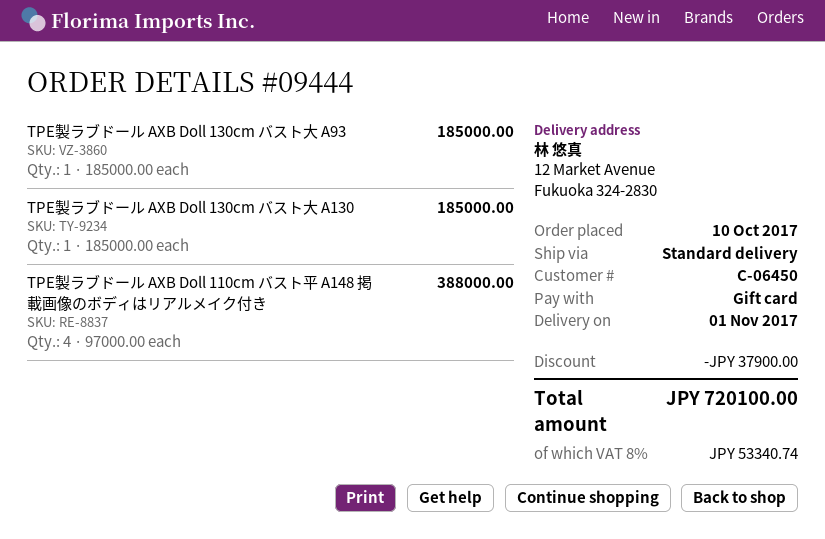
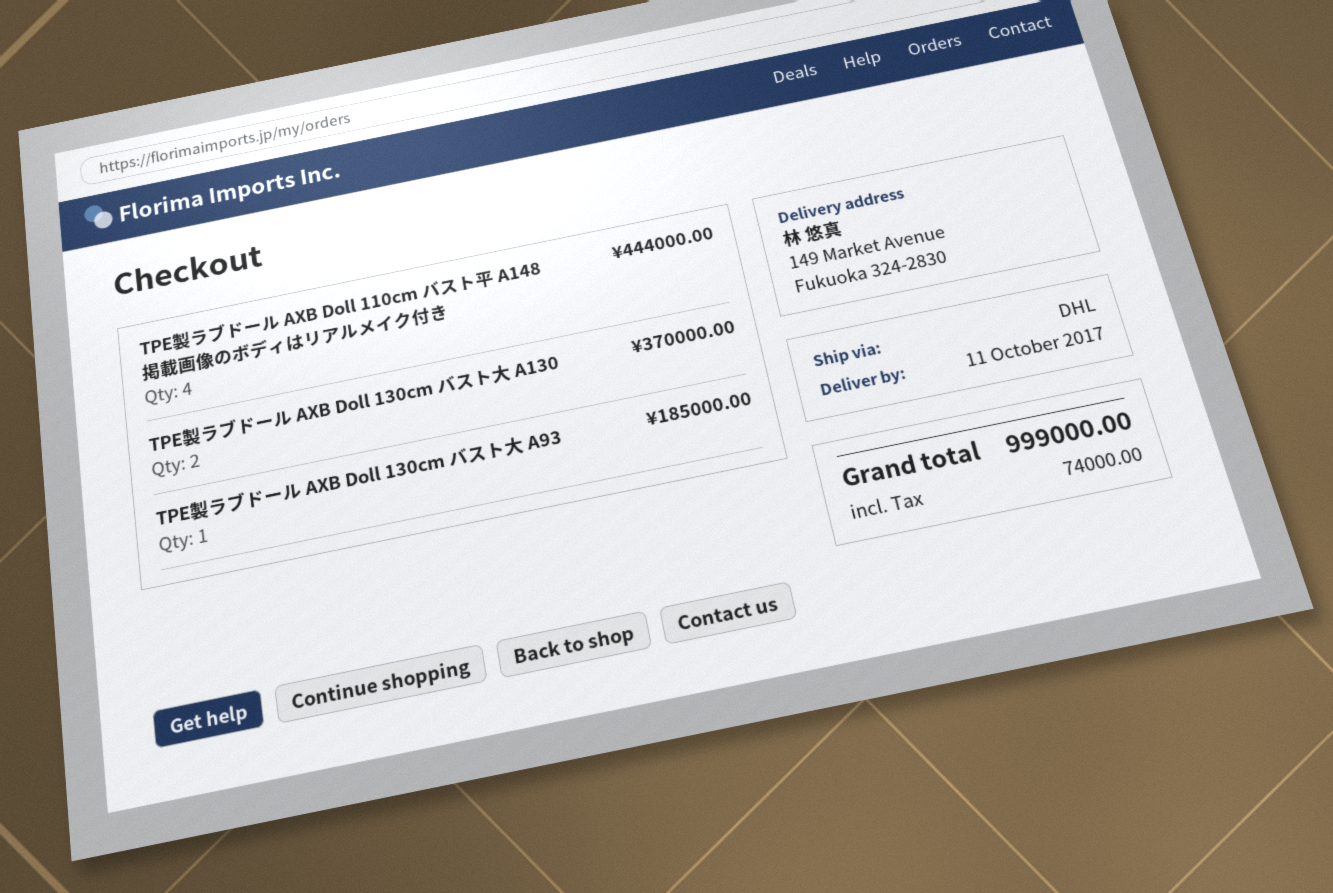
delivery date: 2017-11-01 -> 2017-10-11
shipping method: standard -> DHL
ship to: 12 Market Avenue, Fukuoka 324-2830 -> 149 Market Avenue, Fukuoka 324-2830
TPE製ラブドール AXB Doll 130cm バスト大 A130: 1 for 185000.00 -> 2 for 370000.00
TPE製ラブドール AXB Doll 110cm バスト平 A148 掲載画像のボディはリアルメイク付き: 4 for 388000.00 -> 4 for 444000.00
discount: 37900.00 -> none
tax: 53340.74 -> 74000.00
total: 720100.00 -> 999000.00

